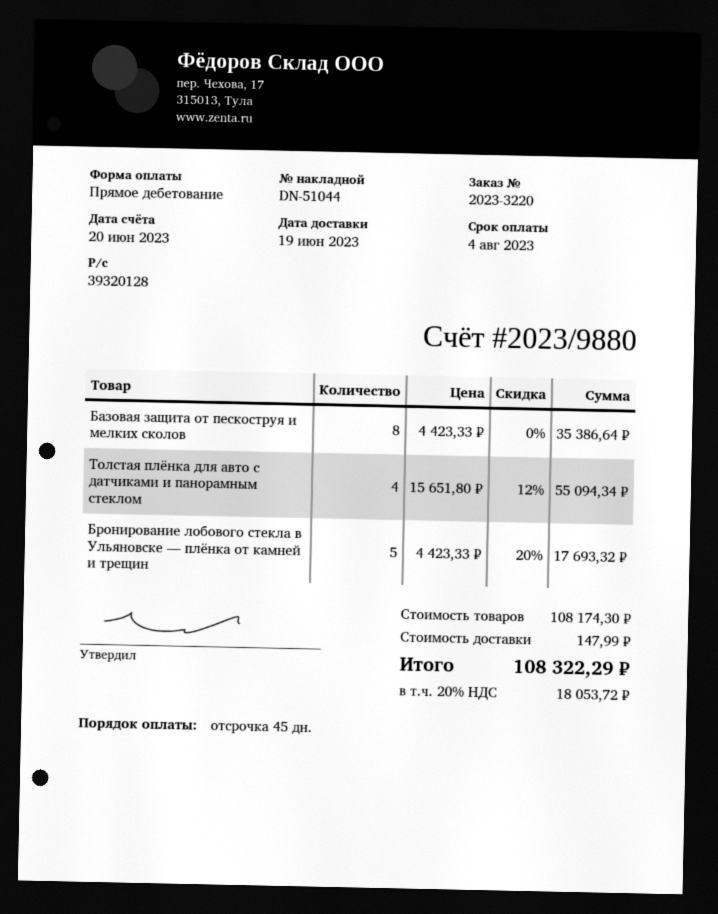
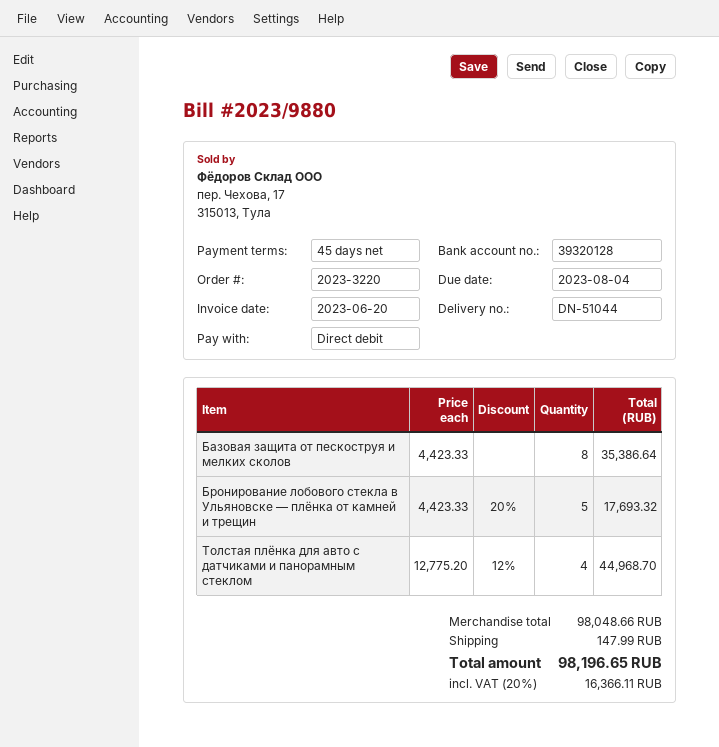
Толстая плёнка для авто с датчиками и панорамным стеклом: 4 x 15651.80 - 12% = 55094.34 -> 4 x 12775.20 - 12% = 44968.70
subtotal: 108174.30 -> 98048.66
tax: 20% = 18053.72 -> 20% = 16366.11
total: 108322.29 -> 98196.65

